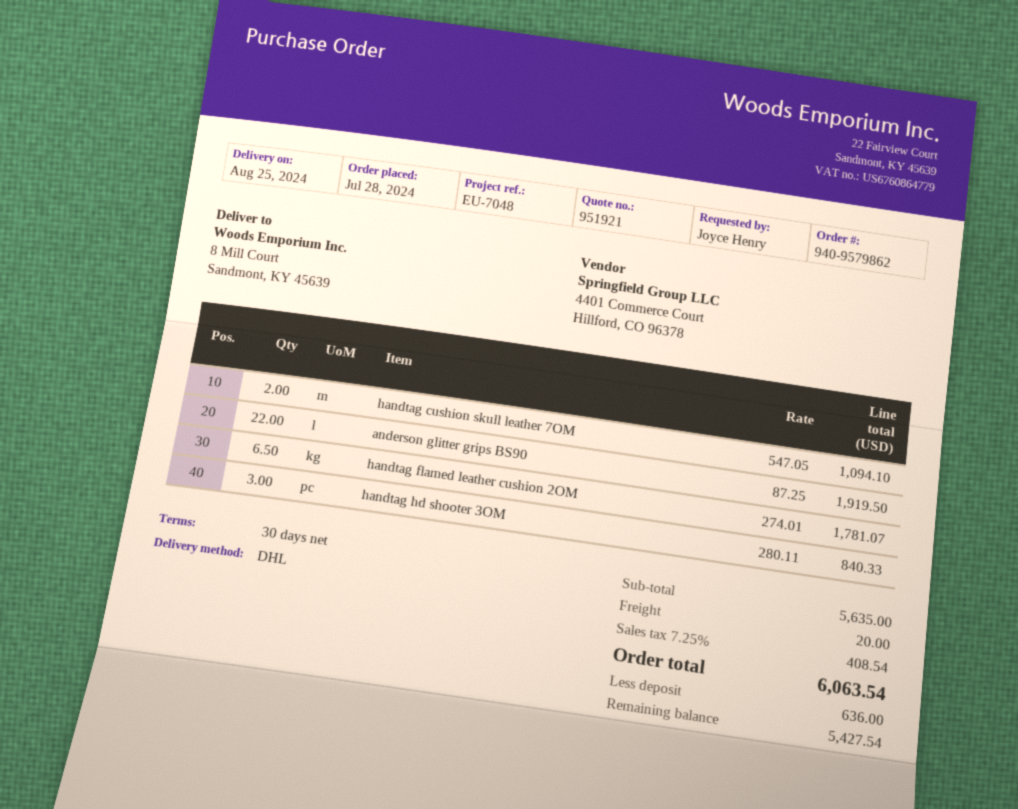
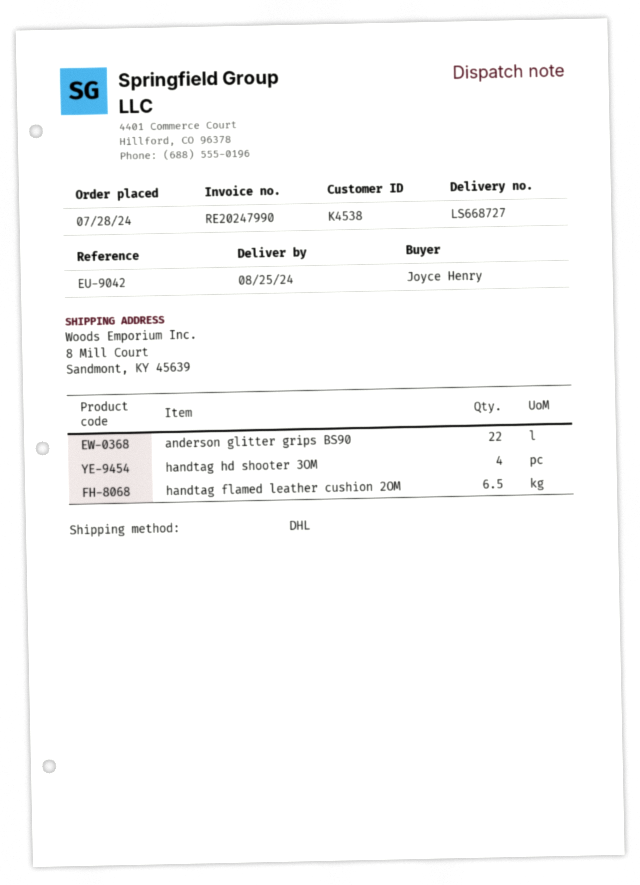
reference: EU-7048 -> EU-9042
handtag cushion skull leather 7OM: 2 -> none
handtag hd shooter 3OM: 3 -> 4

